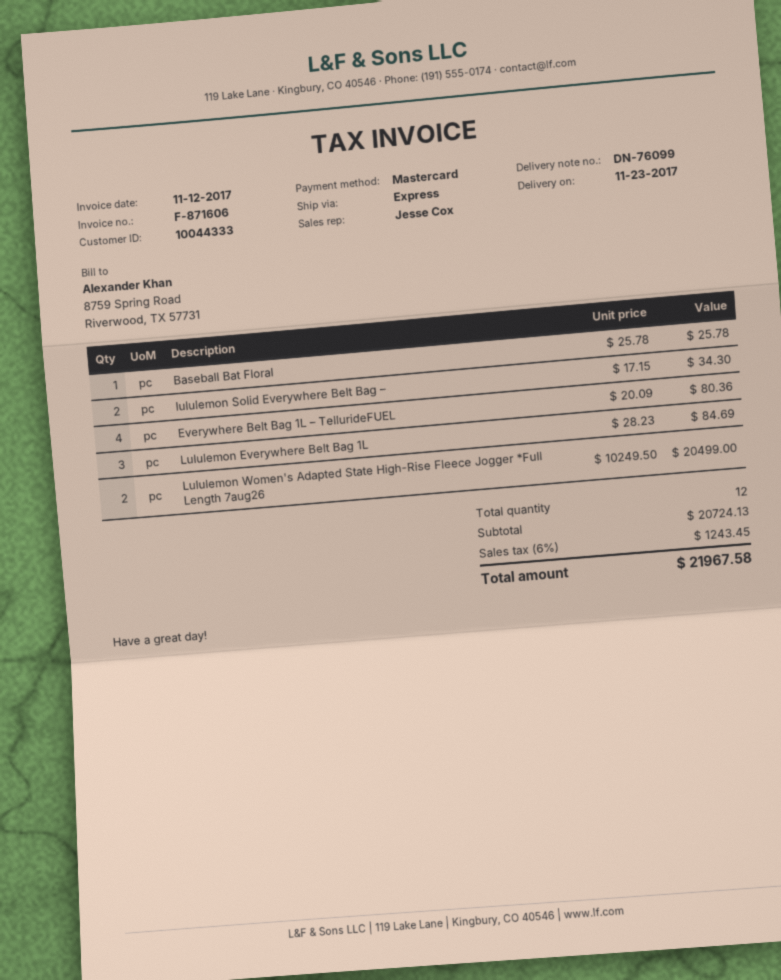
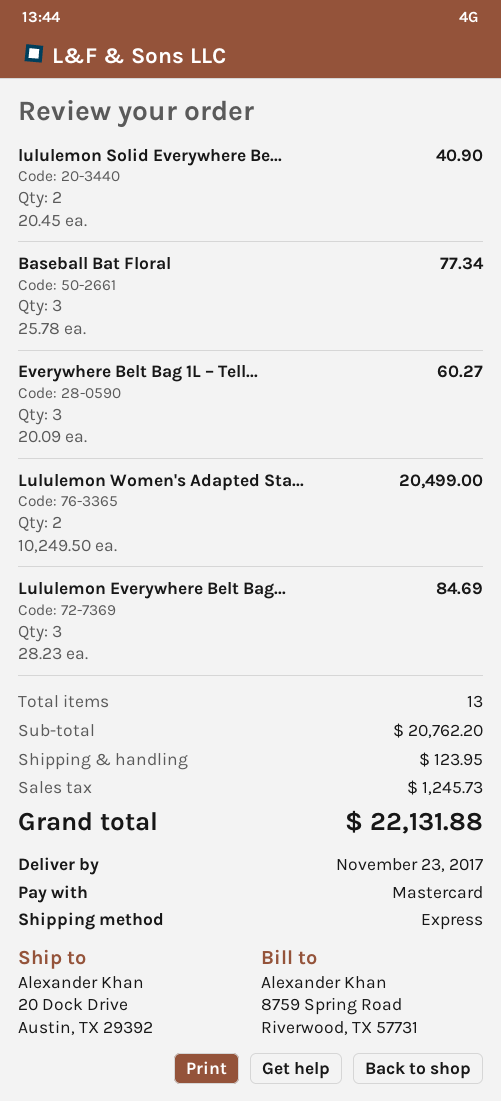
Baseball Bat Floral: 1 x 25.78 = 25.78 -> 3 x 25.78 = 77.34
lululemon Solid Everywhere Belt Bag –: 2 x 17.15 = 34.30 -> 2 x 20.45 = 40.90
Everywhere Belt Bag 1L – TellurideFUEL: 4 x 20.09 = 80.36 -> 3 x 20.09 = 60.27
total quantity: 12 -> 13
subtotal: 20724.13 -> 20762.20
shipping: none -> 123.95
tax: 1243.45 -> 1245.73
total: 21967.58 -> 22131.88

